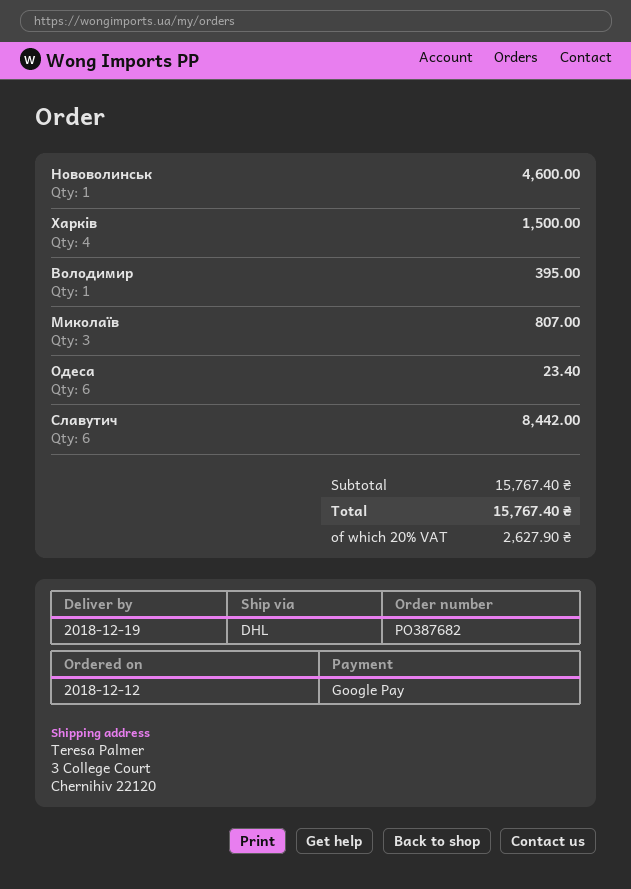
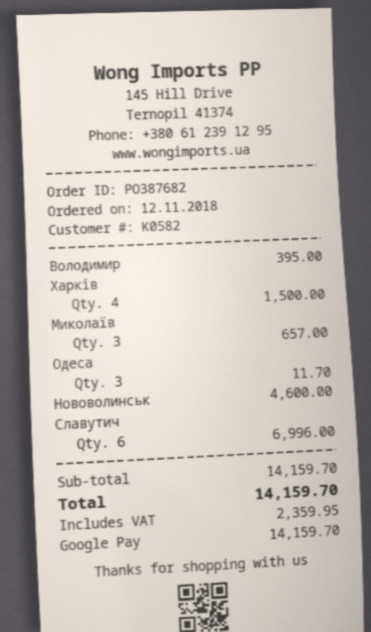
order date: 2018-12-12 -> 2018-11-12
Миколаїв: 3 for 807.00 -> 3 for 657.00
Одеса: 6 for 23.40 -> 3 for 11.70
Славутич: 6 for 8442.00 -> 6 for 6996.00
subtotal: 15767.40 -> 14159.70
tax: 2627.90 -> 2359.95
total: 15767.40 -> 14159.70

